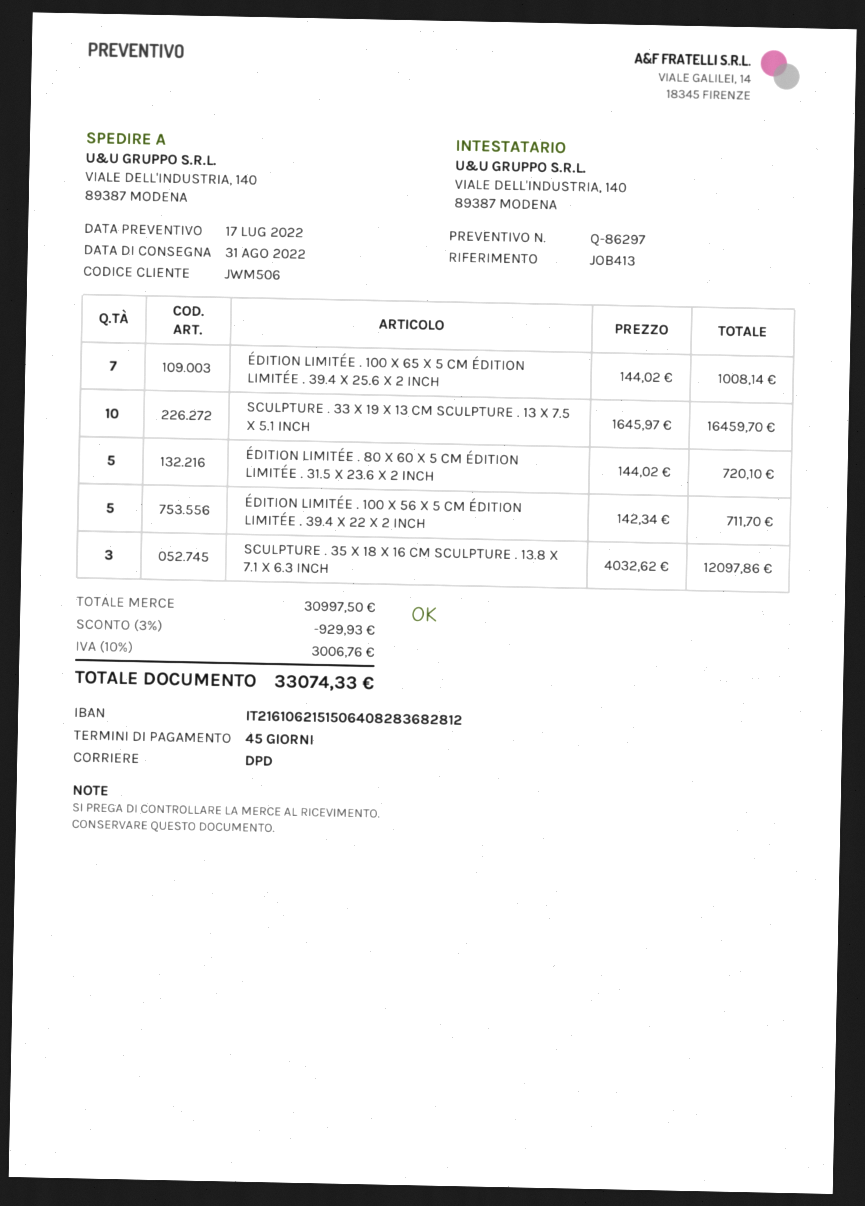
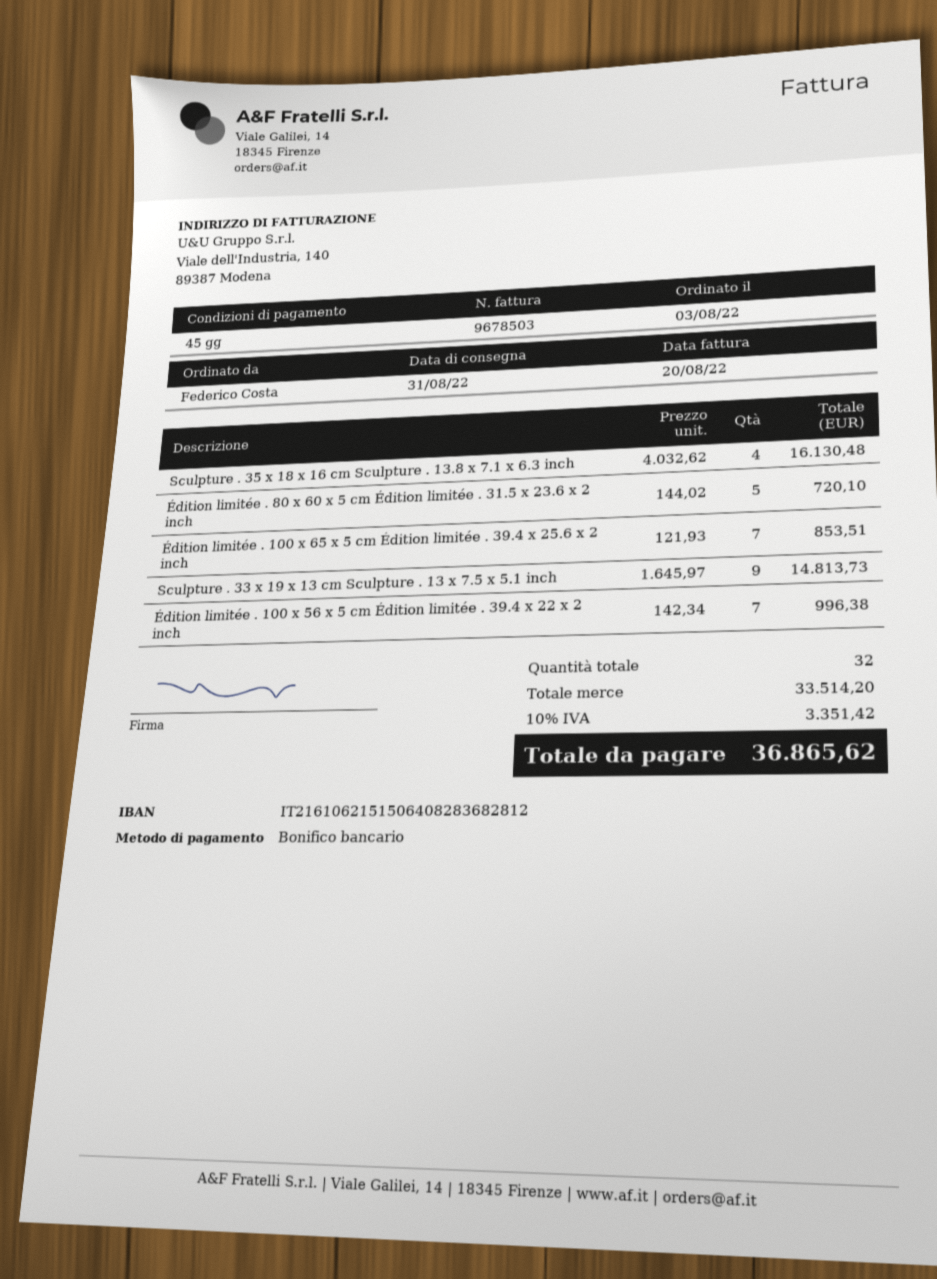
ÉDITION LIMITÉE . 100 X 65 X 5 CM ÉDITION LIMITÉE . 39.4 X 25.6 X 2 INCH: 7 x 144.02 = 1008.14 -> 7 x 121.93 = 853.51
SCULPTURE . 33 X 19 X 13 CM SCULPTURE . 13 X 7.5 X 5.1 INCH: 10 x 1645.97 = 16459.70 -> 9 x 1645.97 = 14813.73
ÉDITION LIMITÉE . 100 X 56 X 5 CM ÉDITION LIMITÉE . 39.4 X 22 X 2 INCH: 5 x 142.34 = 711.70 -> 7 x 142.34 = 996.38
SCULPTURE . 35 X 18 X 16 CM SCULPTURE . 13.8 X 7.1 X 6.3 INCH: 3 x 4032.62 = 12097.86 -> 4 x 4032.62 = 16130.48
subtotal: 30997.50 -> 33514.20
discount: 3% = 929.93 -> none
tax: 10% = 3006.76 -> 10% = 3351.42
total: 33074.33 -> 36865.62

